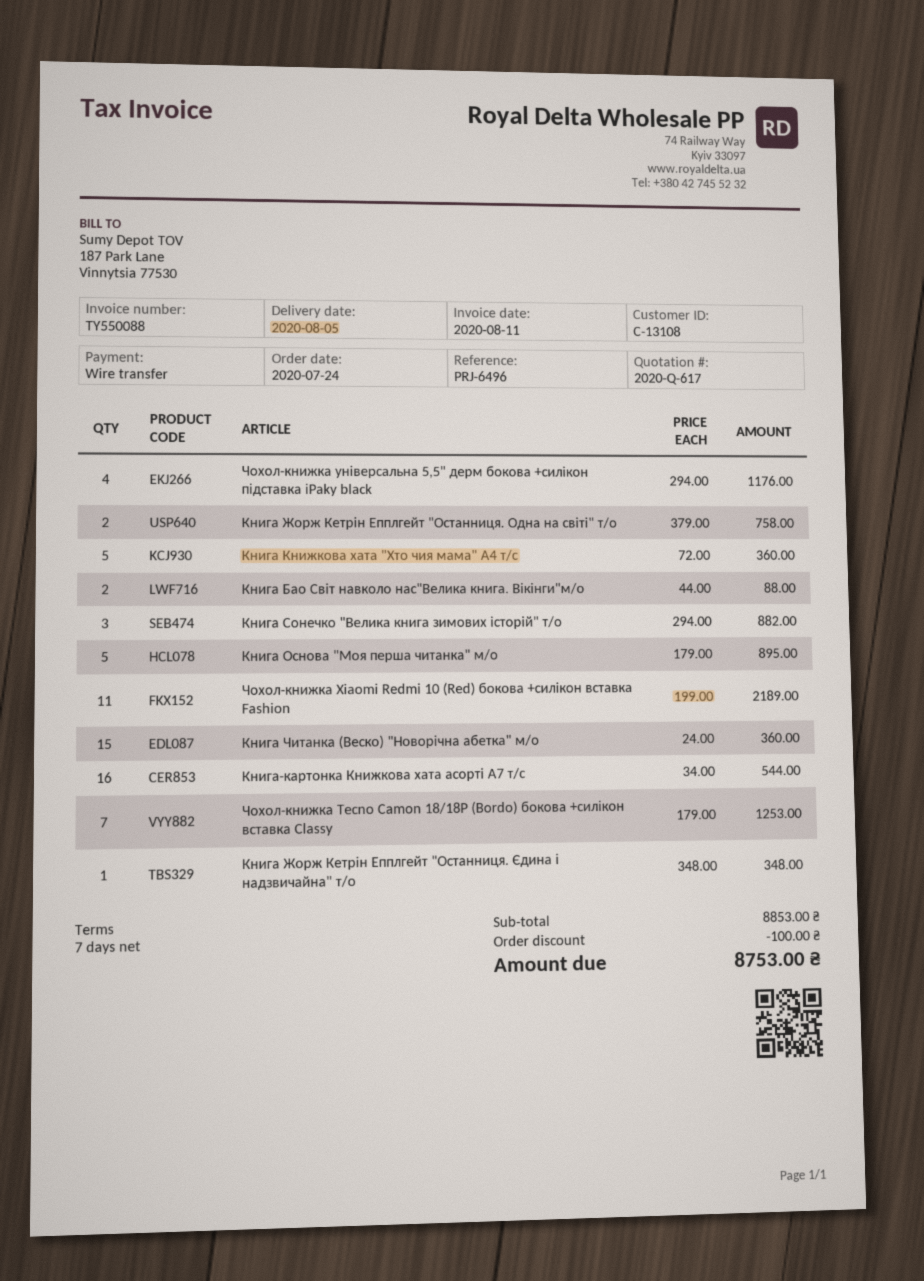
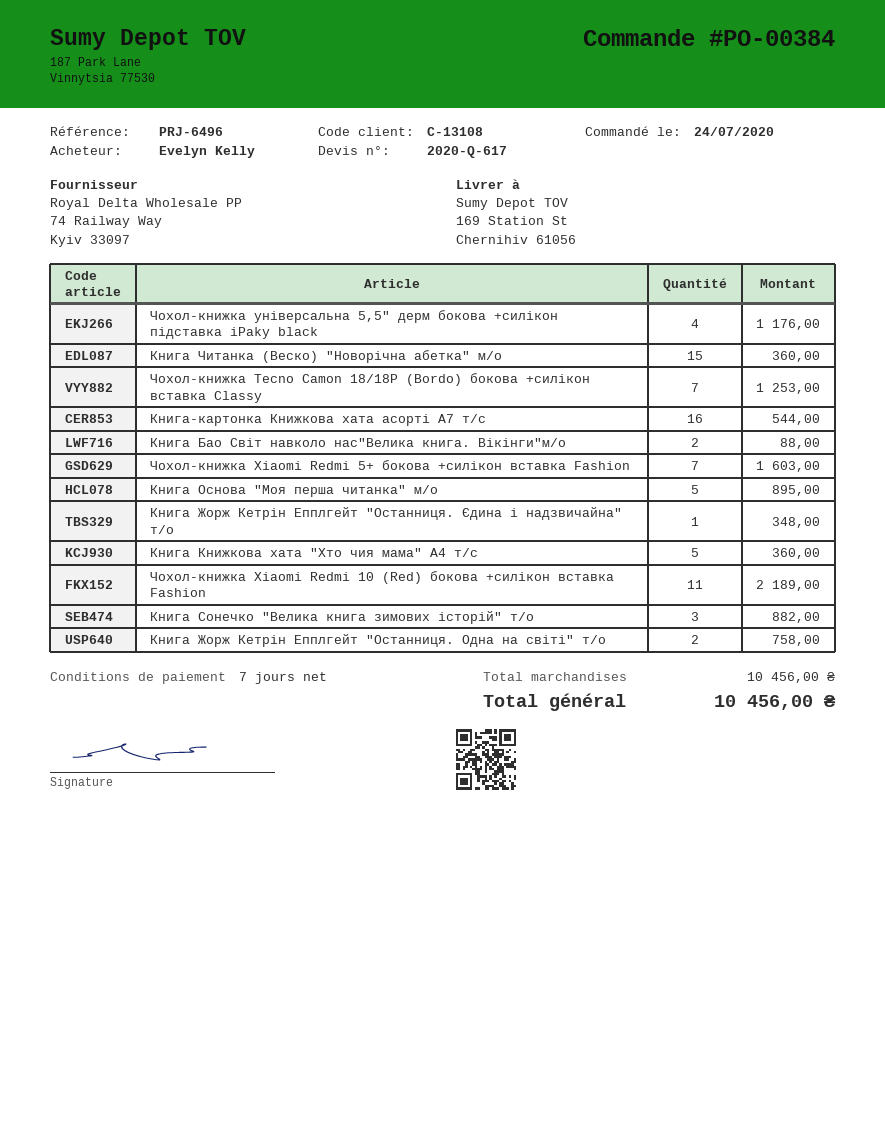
Чохол-книжка Xiaomi Redmi 5+ бокова +силікон вставка Fashion: none -> 7 for 1603.00
subtotal: 8853.00 -> 10456.00
discount: 100.00 -> none
total: 8753.00 -> 10456.00

